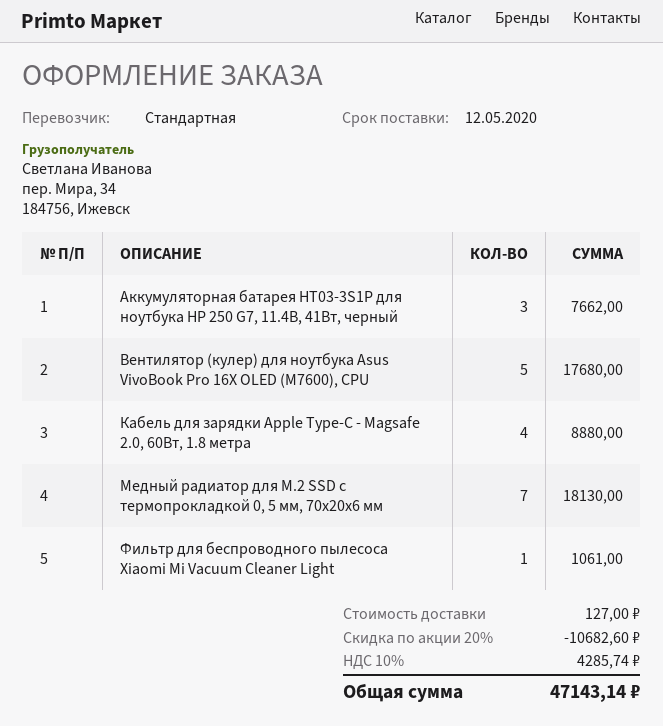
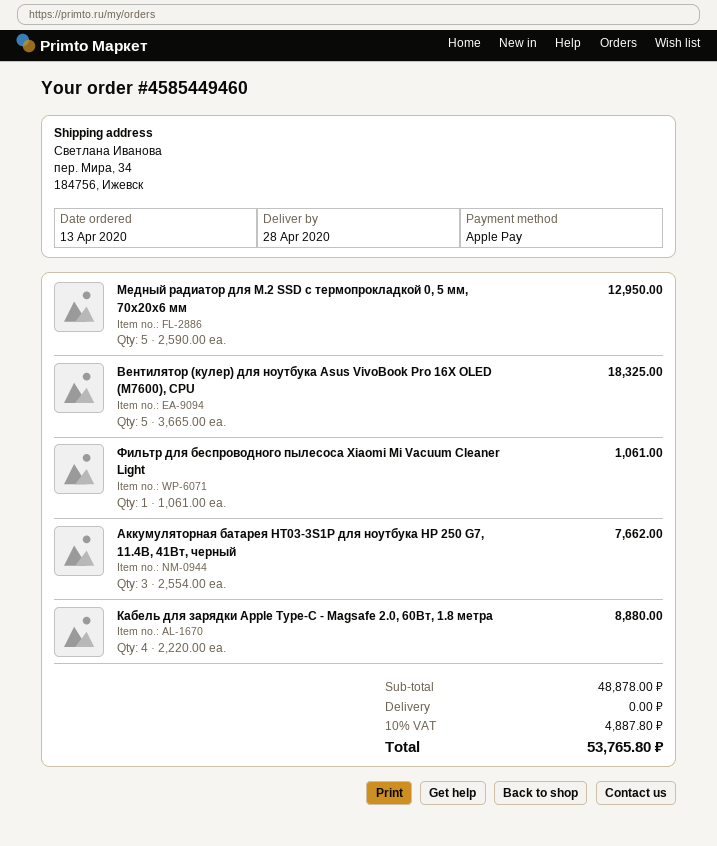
delivery date: 2020-05-12 -> 2020-04-28
Вентилятор (кулер) для ноутбука Asus VivoBook Pro 16X OLED (M7600), CPU: 5 for 17680.00 -> 5 for 18325.00
Медный радиатор для М.2 SSD с термопрокладкой 0, 5 мм, 70х20х6 мм: 7 for 18130.00 -> 5 for 12950.00
discount: 20% = 10682.60 -> none
shipping: 127.00 -> 0.00
tax: 10% = 4285.74 -> 10% = 4887.80
total: 47143.14 -> 53765.80

